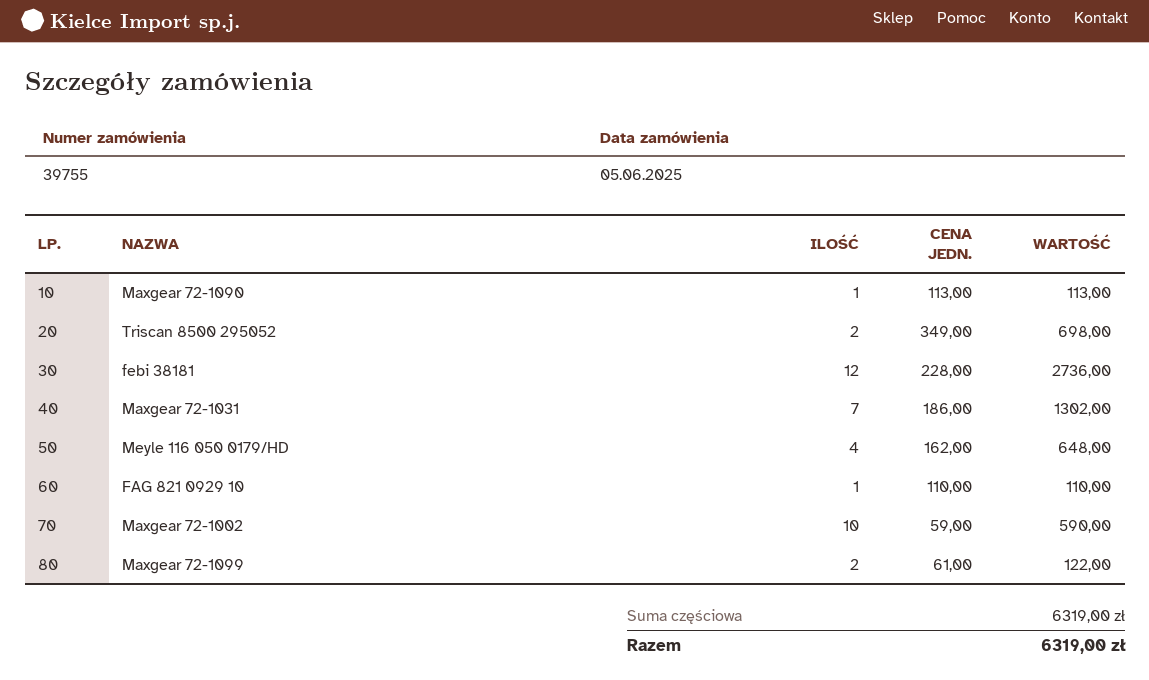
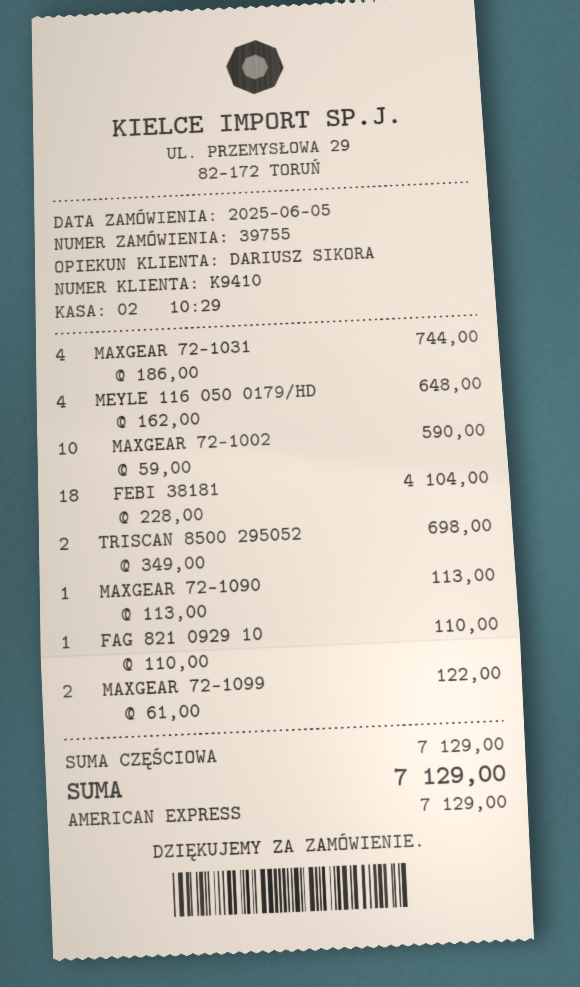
febi 38181: 12 x 228.00 = 2736.00 -> 18 x 228.00 = 4104.00
Maxgear 72-1031: 7 x 186.00 = 1302.00 -> 4 x 186.00 = 744.00
subtotal: 6319.00 -> 7129.00
total: 6319.00 -> 7129.00

